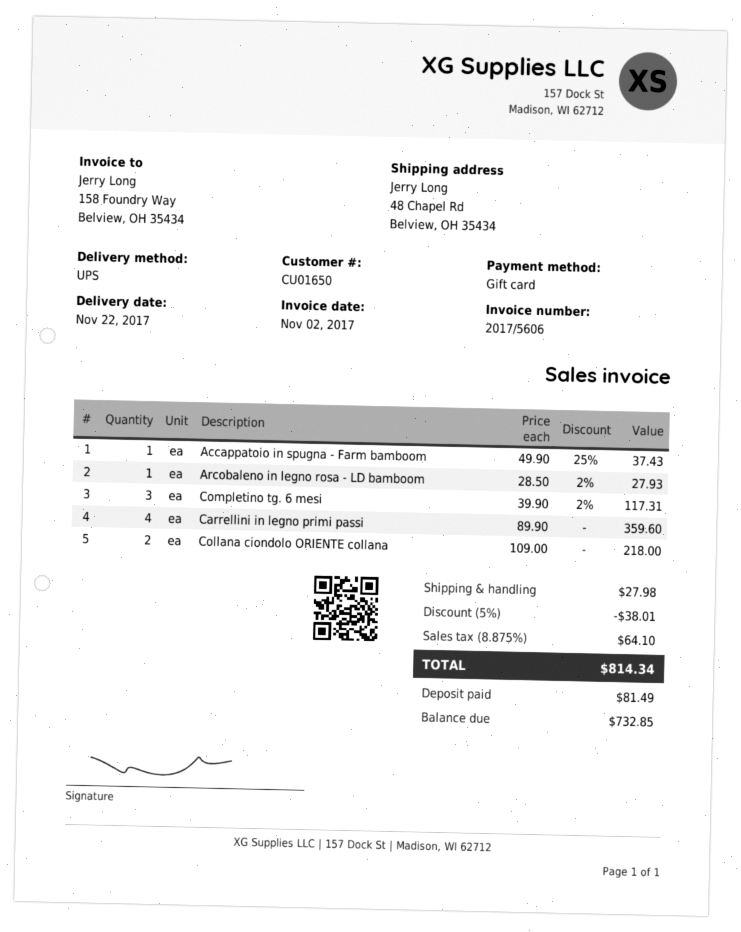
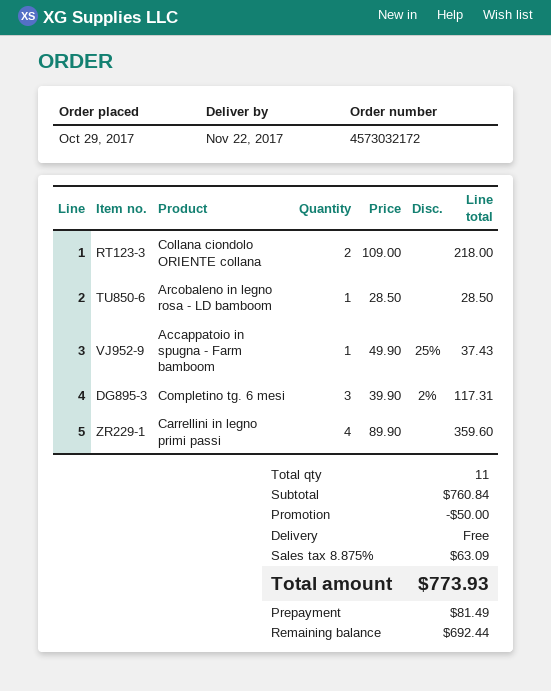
Arcobaleno in legno rosa - LD bamboom: 1 x 28.50 - 2% = 27.93 -> 1 x 28.50 = 28.50
discount: 38.01 -> 50.00
shipping: 27.98 -> 0.00
tax: 8.875% = 64.10 -> 8.875% = 63.09
total: 814.34 -> 773.93
balance: 732.85 -> 692.44

